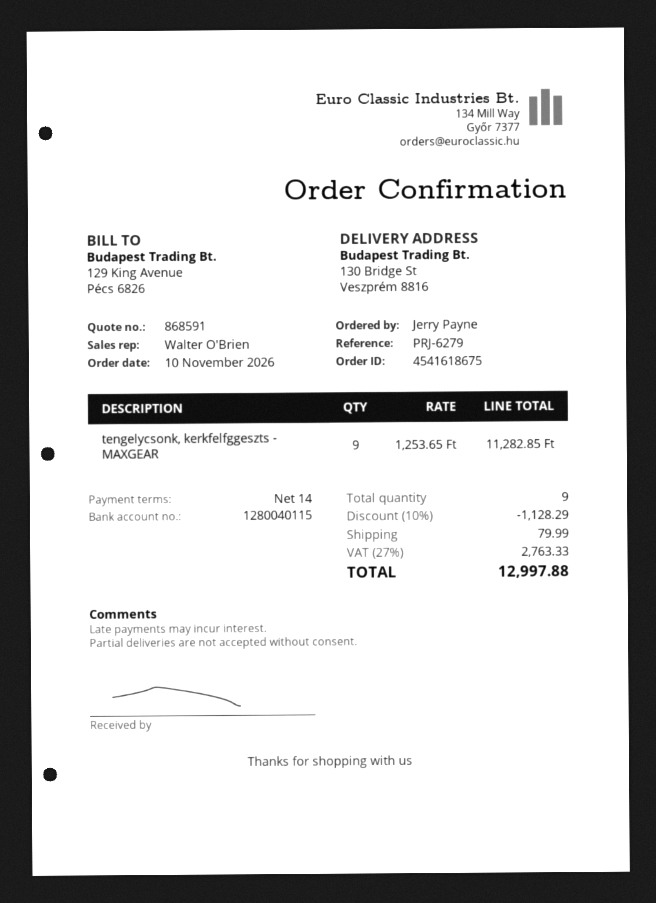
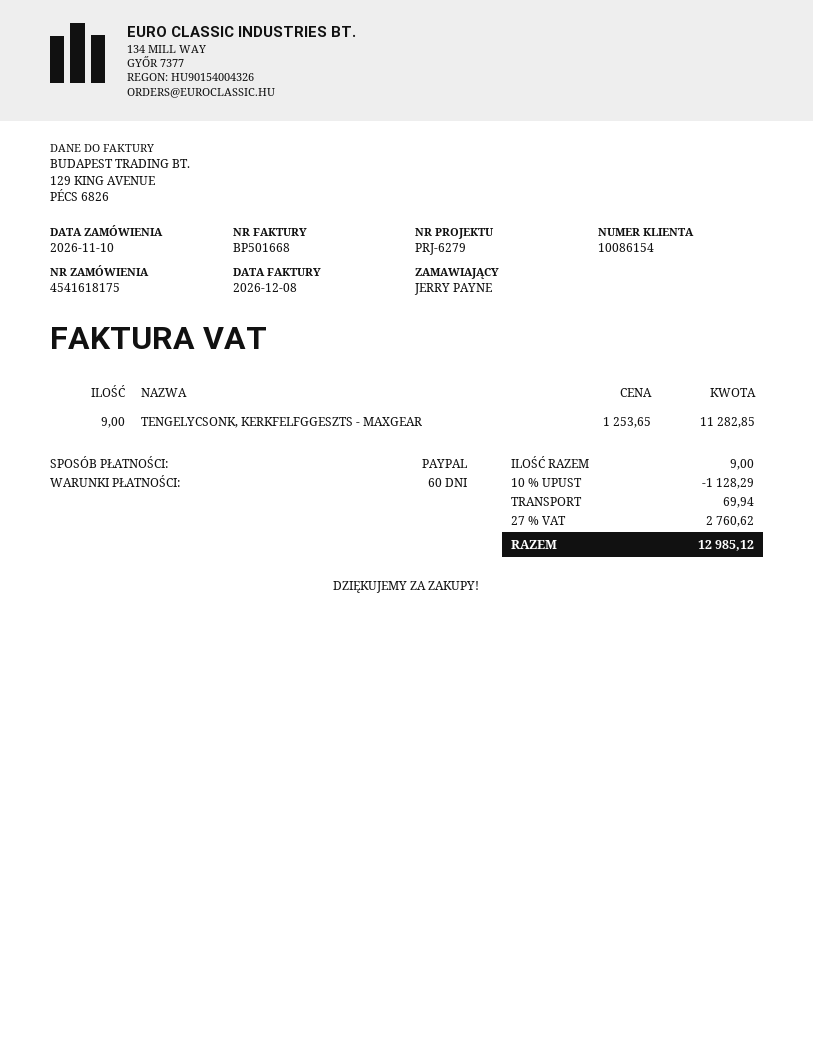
order number: 4541618675 -> 4541618175
payment terms: 14 days -> 60 days
shipping: 79.99 -> 69.94
tax: 27% = 2763.33 -> 27% = 2760.62
total: 12997.88 -> 12985.12

